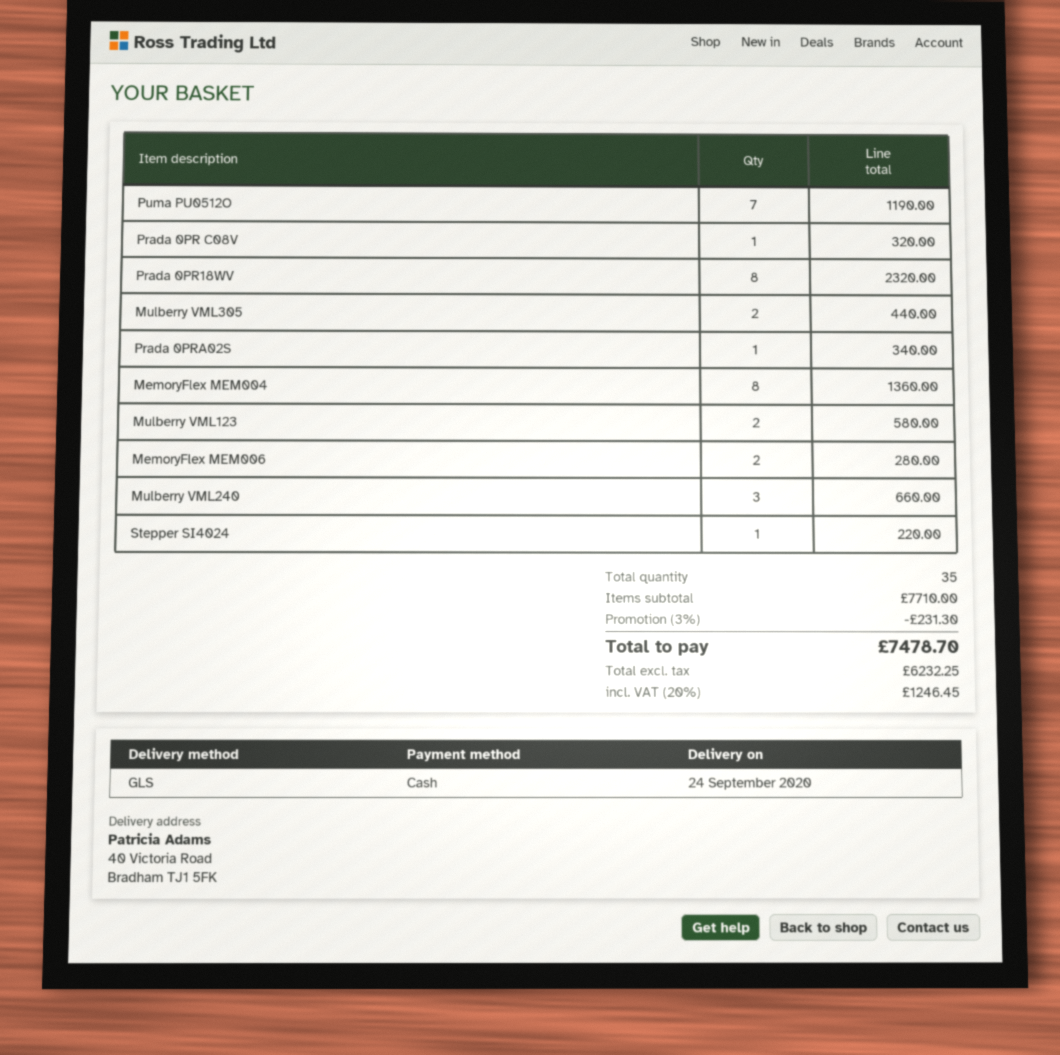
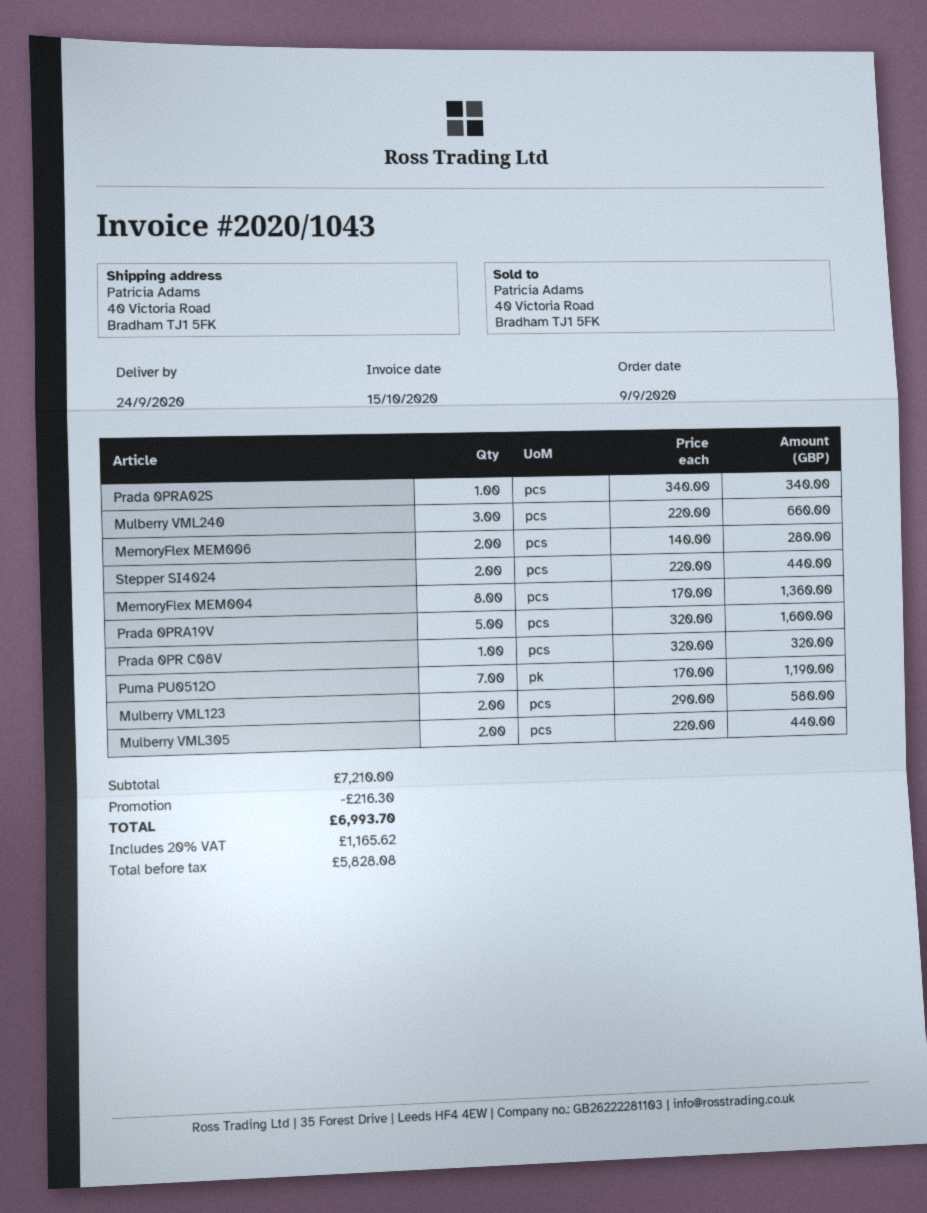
Prada 0PR18WV: 8 for 2320.00 -> none
Stepper SI4024: 1 for 220.00 -> 2 for 440.00
Prada 0PRA19V: none -> 5 for 1600.00
subtotal: 7710.00 -> 7210.00
discount: 231.30 -> 216.30
net: 6232.25 -> 5828.08
tax: 20% = 1246.45 -> 20% = 1165.62
total: 7478.70 -> 6993.70

